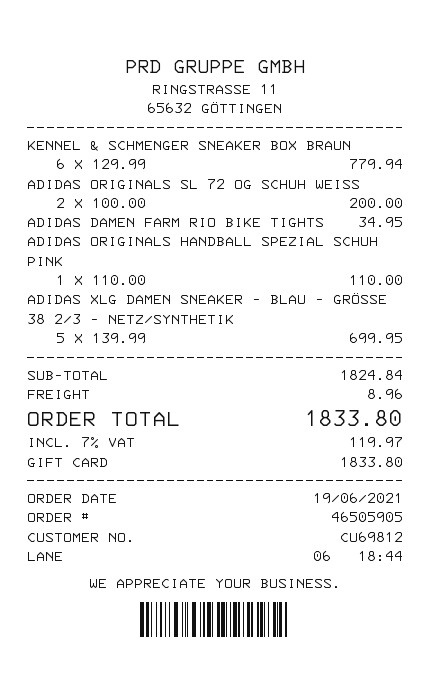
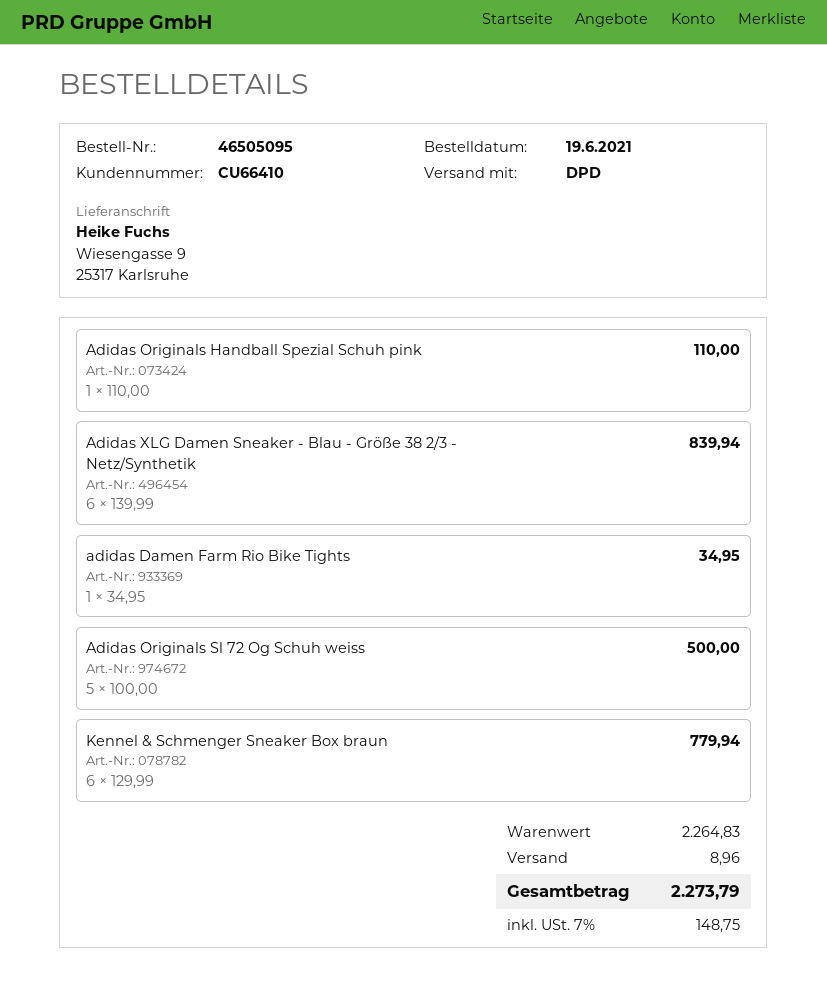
order number: 46505905 -> 46505095
customer number: CU69812 -> CU66410
ADIDAS ORIGINALS SL 72 OG SCHUH WEISS: 2 x 100.00 = 200.00 -> 5 x 100.00 = 500.00
ADIDAS XLG DAMEN SNEAKER - BLAU - GRÖSSE 38 2/3 - NETZ/SYNTHETIK: 5 x 139.99 = 699.95 -> 6 x 139.99 = 839.94
subtotal: 1824.84 -> 2264.83
tax: 7% = 119.97 -> 7% = 148.75
total: 1833.80 -> 2273.79

